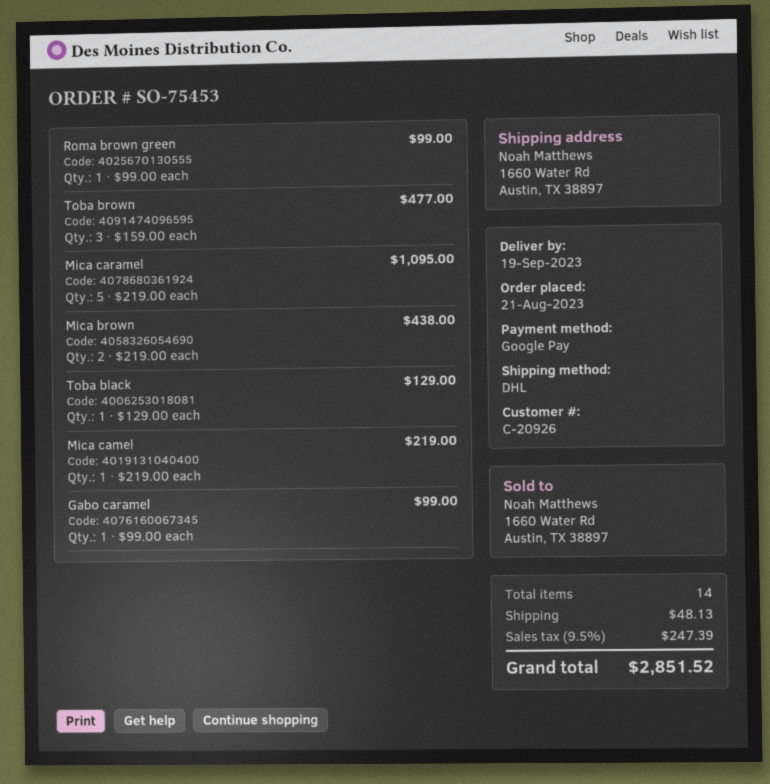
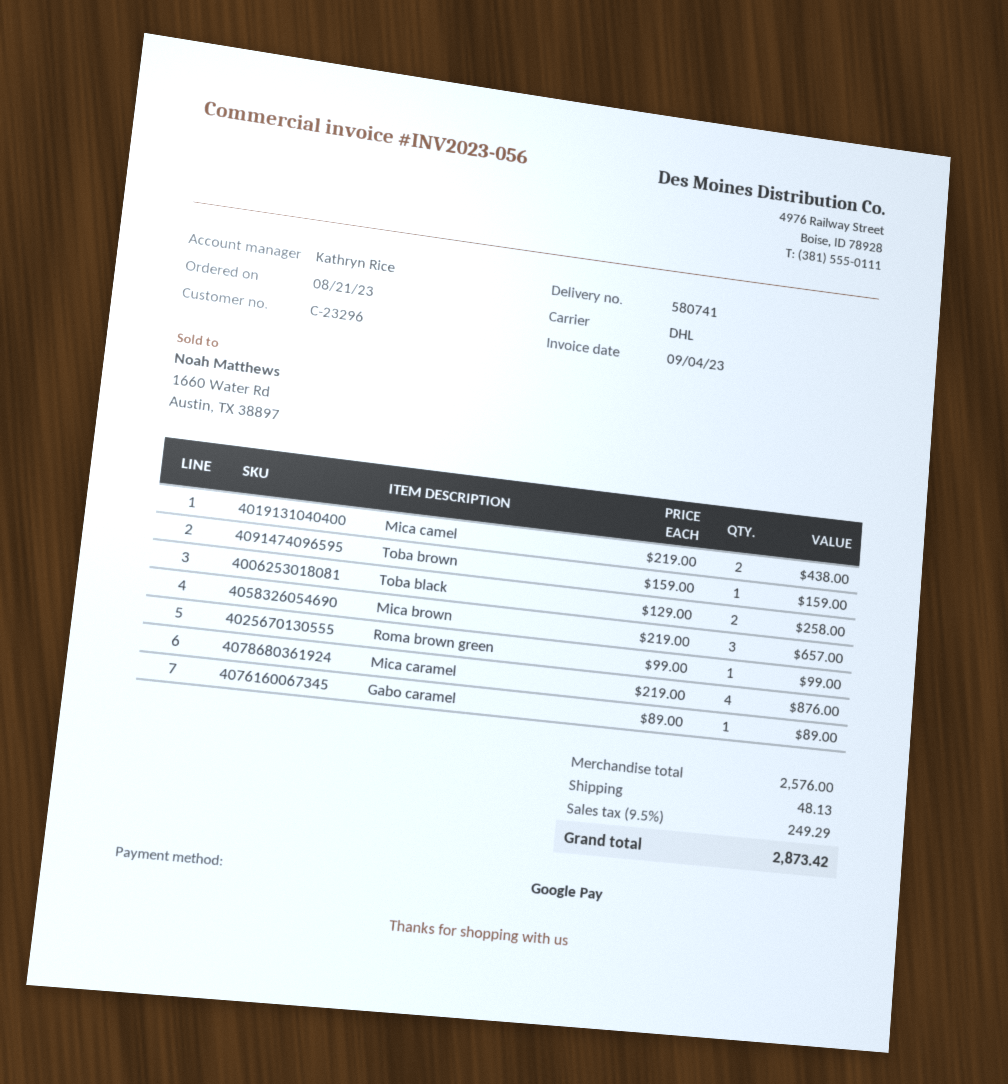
customer number: C-20926 -> C-23296
Toba brown: 3 x 159.00 = 477.00 -> 1 x 159.00 = 159.00
Mica caramel: 5 x 219.00 = 1095.00 -> 4 x 219.00 = 876.00
Mica brown: 2 x 219.00 = 438.00 -> 3 x 219.00 = 657.00
Toba black: 1 x 129.00 = 129.00 -> 2 x 129.00 = 258.00
Mica camel: 1 x 219.00 = 219.00 -> 2 x 219.00 = 438.00
Gabo caramel: 1 x 99.00 = 99.00 -> 1 x 89.00 = 89.00
tax: 9.5% = 247.39 -> 9.5% = 249.29
total: 2851.52 -> 2873.42

